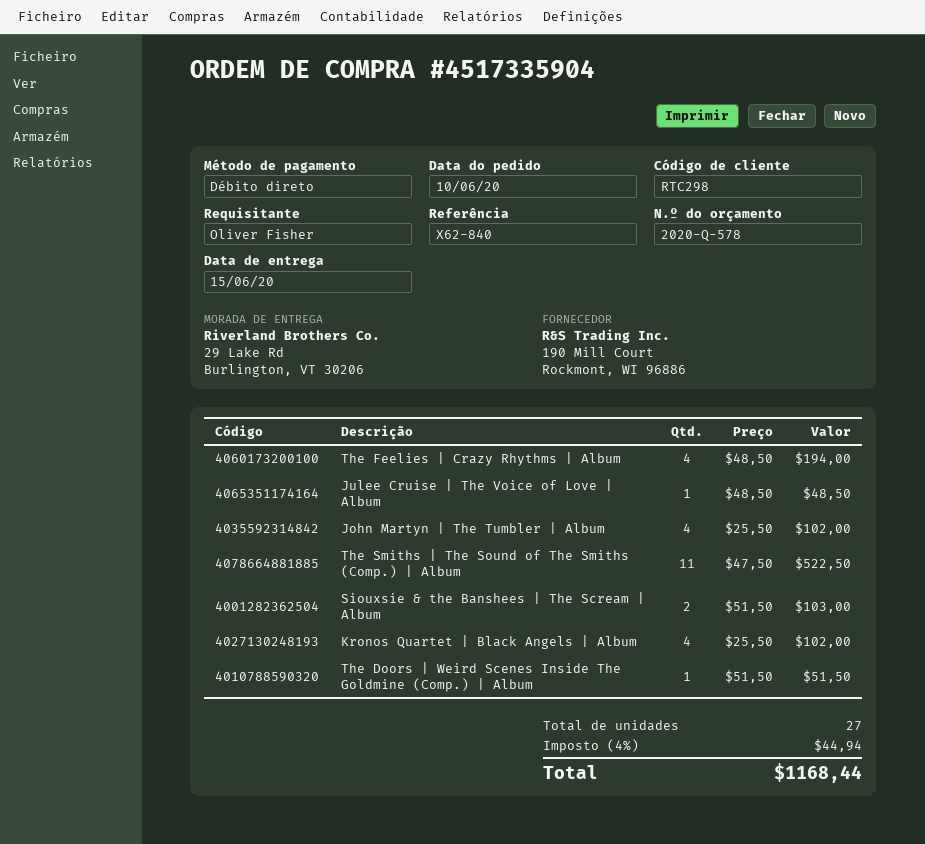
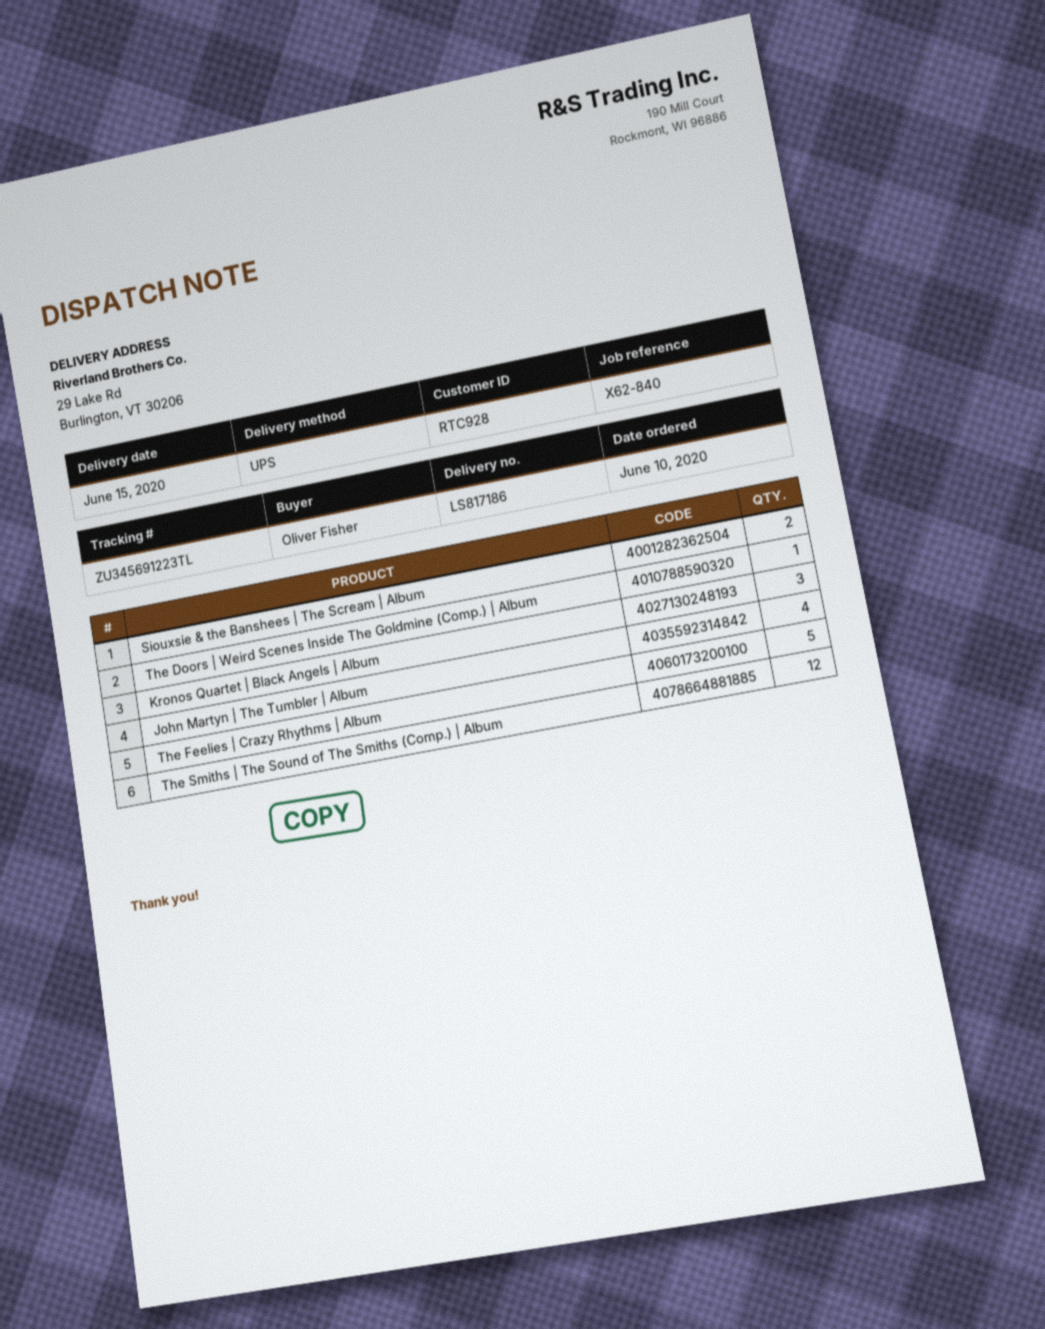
customer number: RTC298 -> RTC928
The Feelies | Crazy Rhythms | Album: 4 -> 5
Julee Cruise | The Voice of Love | Album: 1 -> none
The Smiths | The Sound of The Smiths (Comp.) | Album: 11 -> 12
Kronos Quartet | Black Angels | Album: 4 -> 3

